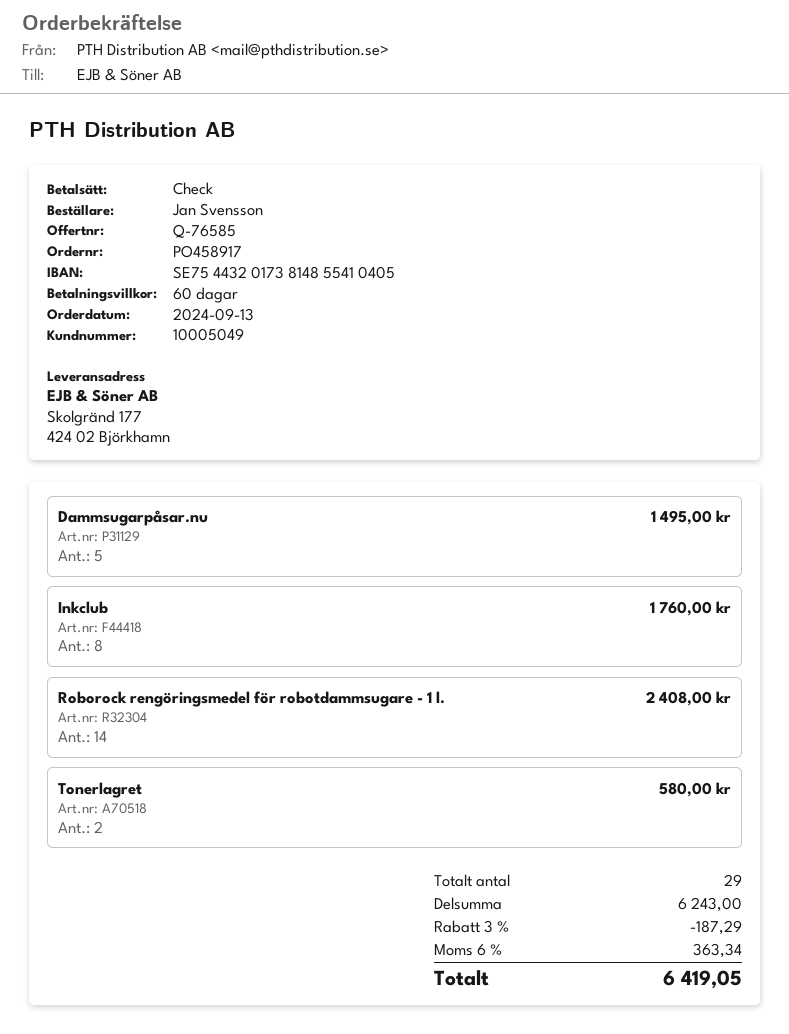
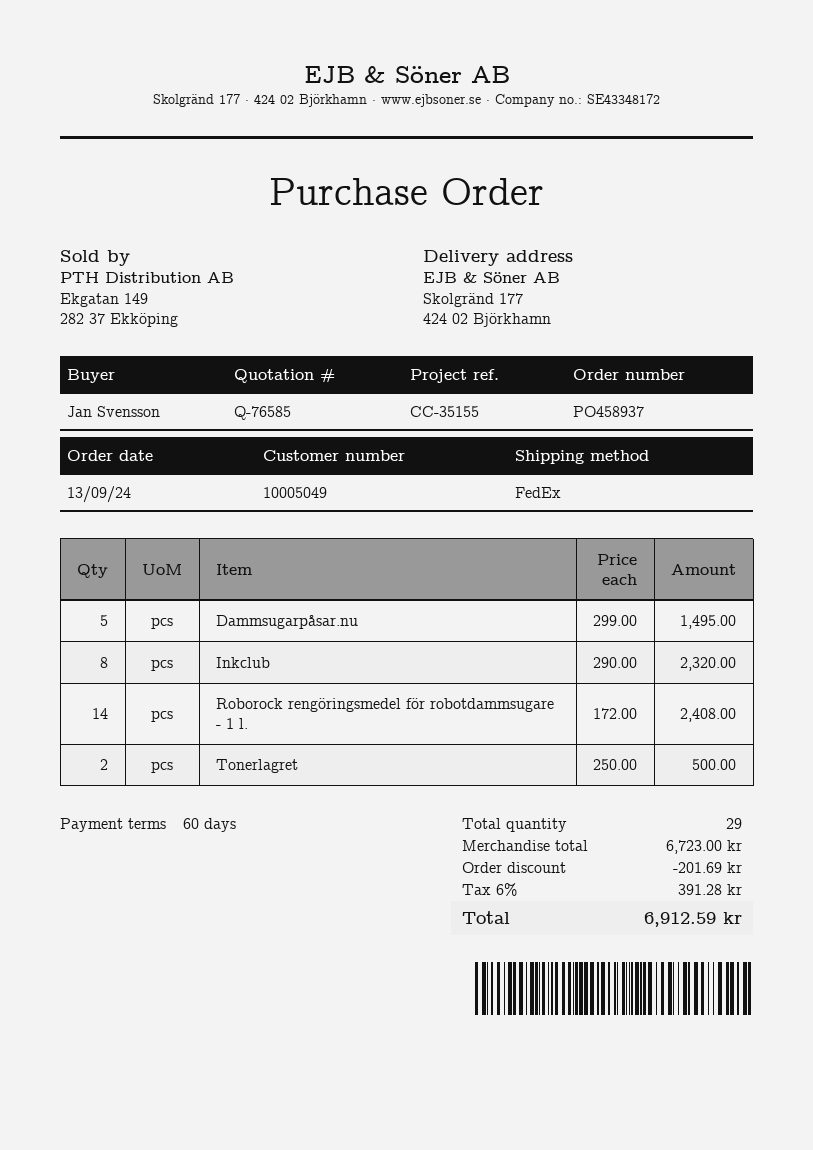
order number: PO458917 -> PO458937
Inkclub: 8 for 1760.00 -> 8 for 2320.00
Tonerlagret: 2 for 580.00 -> 2 for 500.00
subtotal: 6243.00 -> 6723.00
discount: 187.29 -> 201.69
tax: 6% = 363.34 -> 6% = 391.28
total: 6419.05 -> 6912.59

